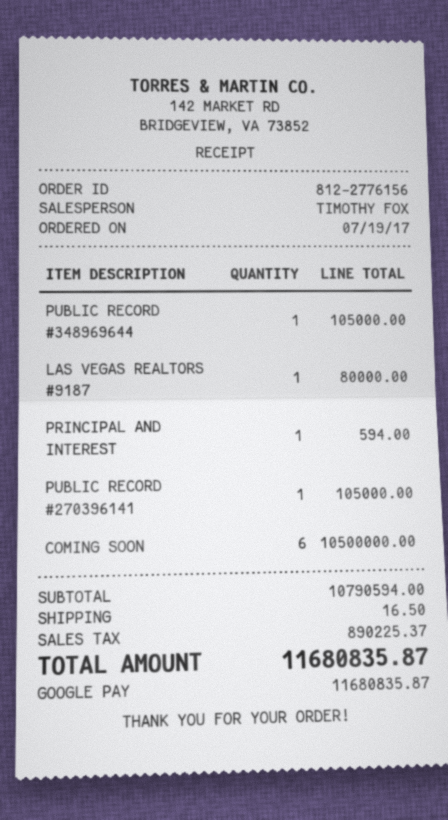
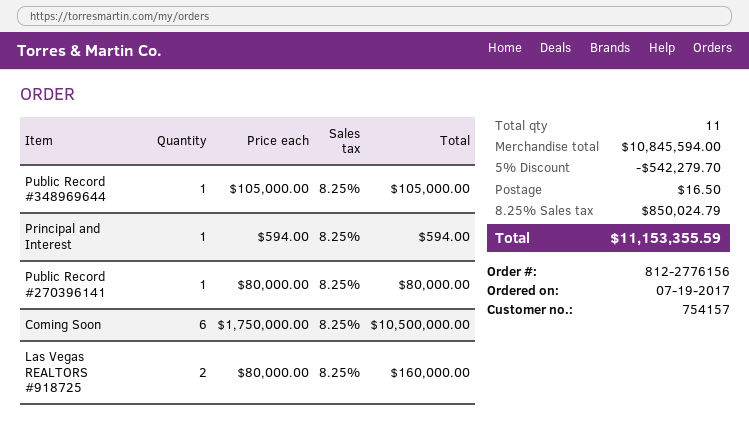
LAS VEGAS REALTORS #9187: 1 for 80000.00 -> 2 for 160000.00
PUBLIC RECORD #270396141: 1 for 105000.00 -> 1 for 80000.00
subtotal: 10790594.00 -> 10845594.00
discount: none -> 5% = 542279.70
tax: 890225.37 -> 850024.79
total: 11680835.87 -> 11153355.59

